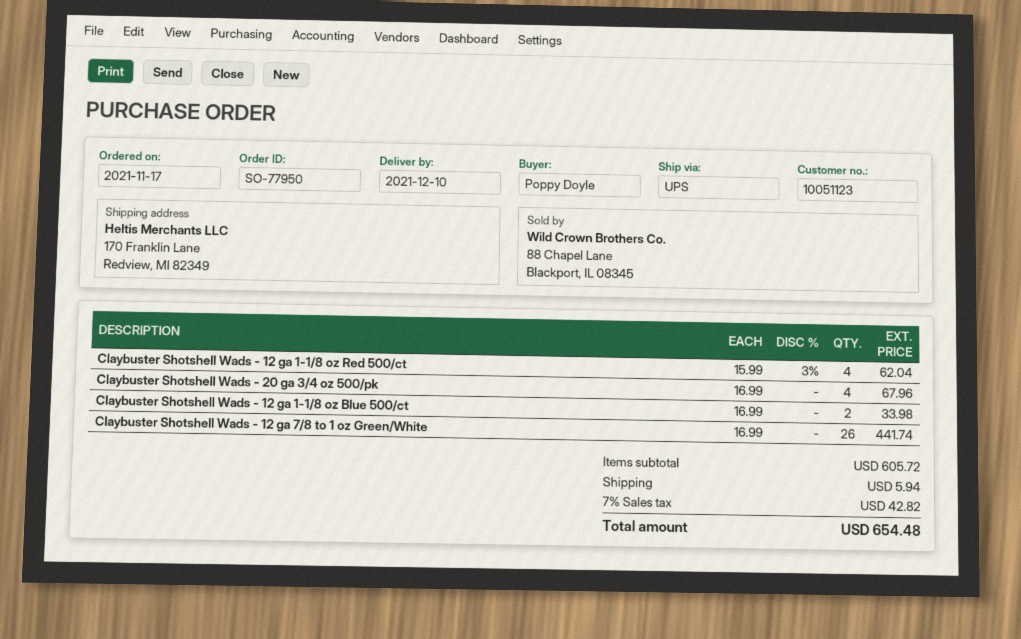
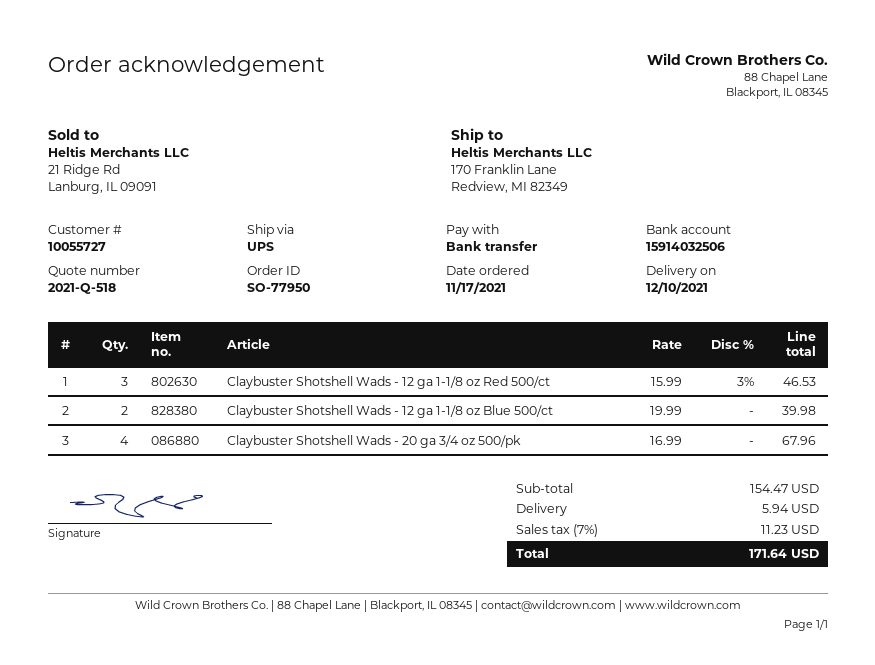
customer number: 10051123 -> 10055727
Claybuster Shotshell Wads - 12 ga 1-1/8 oz Red 500/ct: 4 x 15.99 - 3% = 62.04 -> 3 x 15.99 - 3% = 46.53
Claybuster Shotshell Wads - 12 ga 1-1/8 oz Blue 500/ct: 2 x 16.99 = 33.98 -> 2 x 19.99 = 39.98
Claybuster Shotshell Wads - 12 ga 7/8 to 1 oz Green/White: 26 x 16.99 = 441.74 -> none
subtotal: 605.72 -> 154.47
tax: 7% = 42.82 -> 7% = 11.23
total: 654.48 -> 171.64

